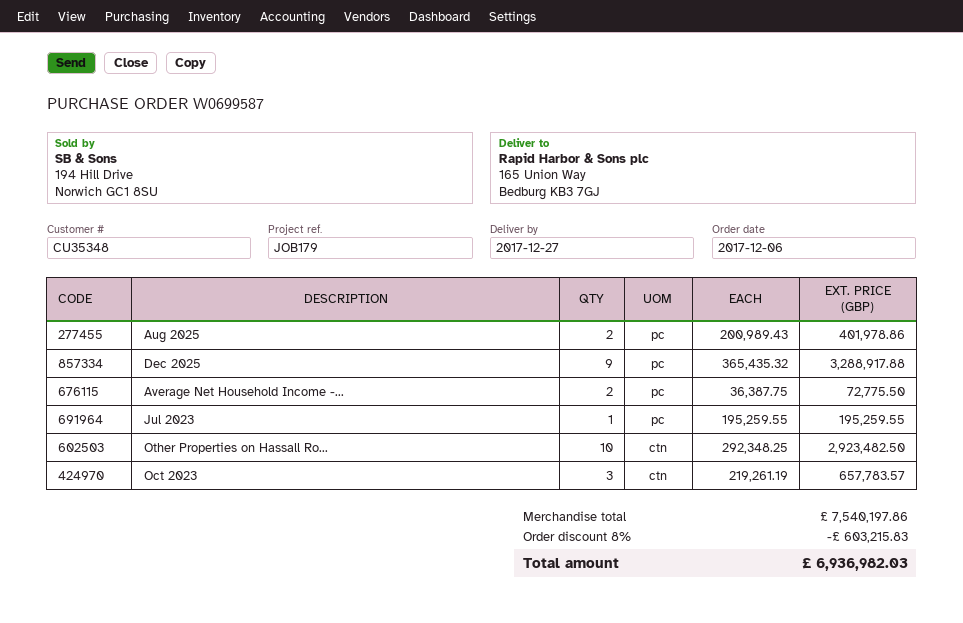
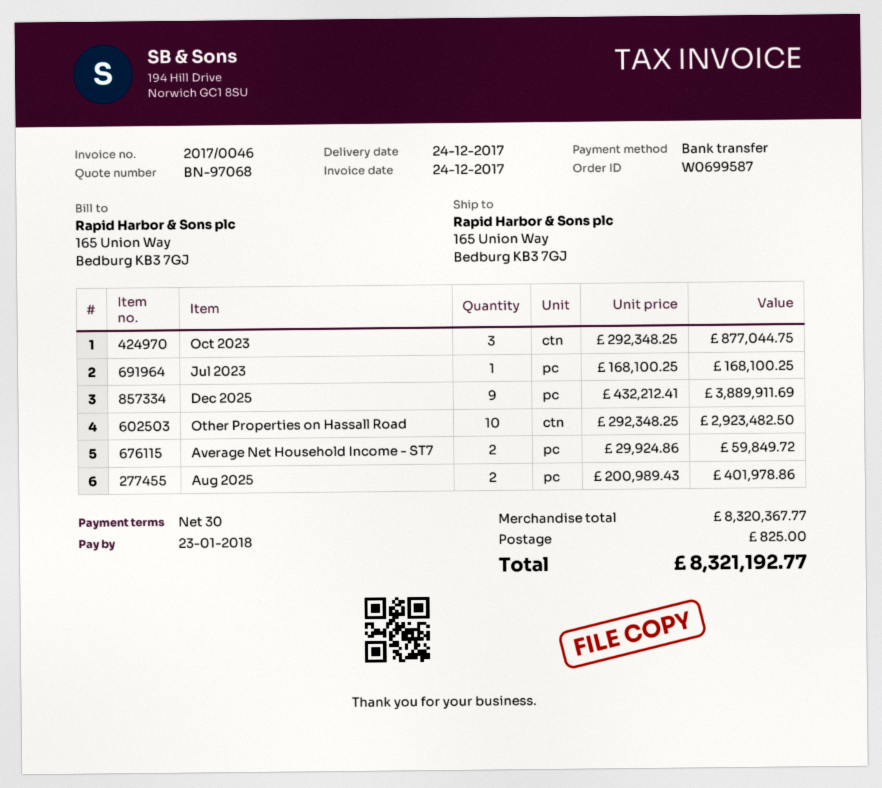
delivery date: 2017-12-27 -> 2017-12-24
Dec 2025: 9 x 365435.32 = 3288917.88 -> 9 x 432212.41 = 3889911.69
Average Net Household Income -...: 2 x 36387.75 = 72775.50 -> 2 x 29924.86 = 59849.72
Jul 2023: 1 x 195259.55 = 195259.55 -> 1 x 168100.25 = 168100.25
Oct 2023: 3 x 219261.19 = 657783.57 -> 3 x 292348.25 = 877044.75
subtotal: 7540197.86 -> 8320367.77
discount: 8% = 603215.83 -> none
shipping: none -> 825.00
total: 6936982.03 -> 8321192.77

